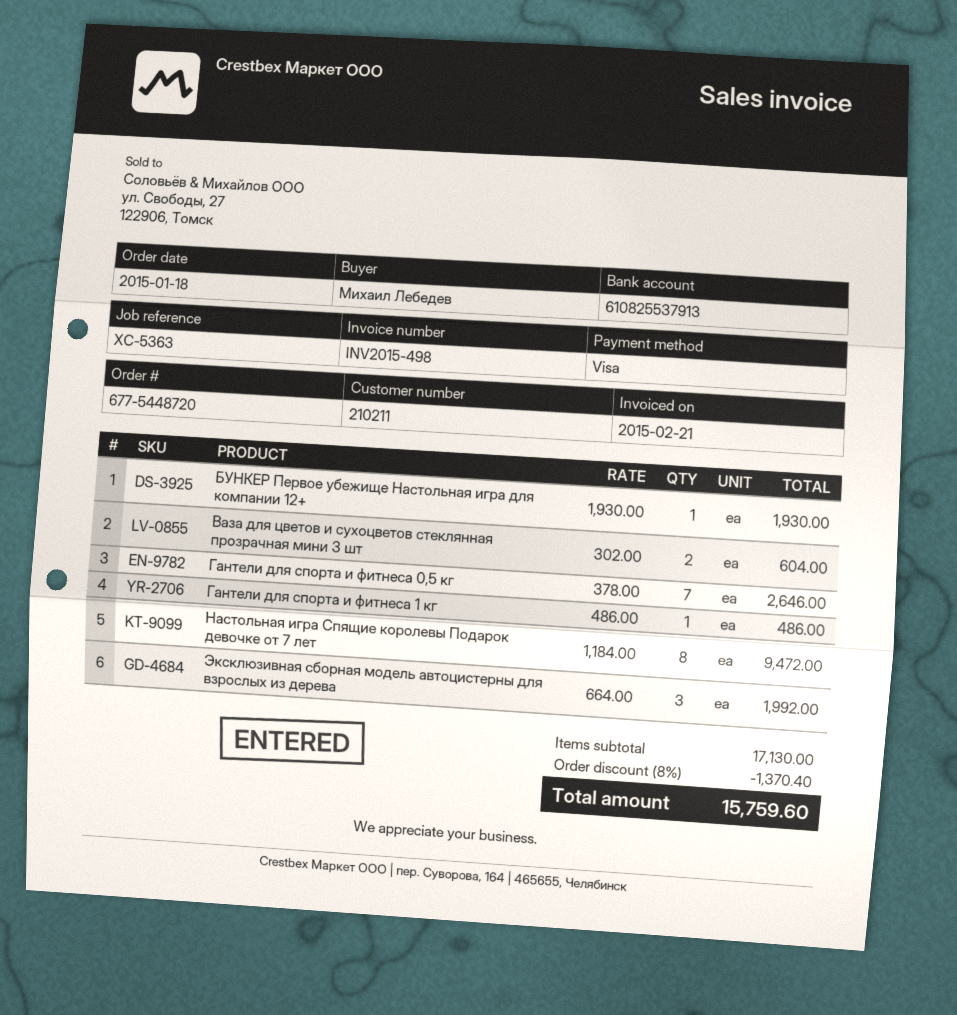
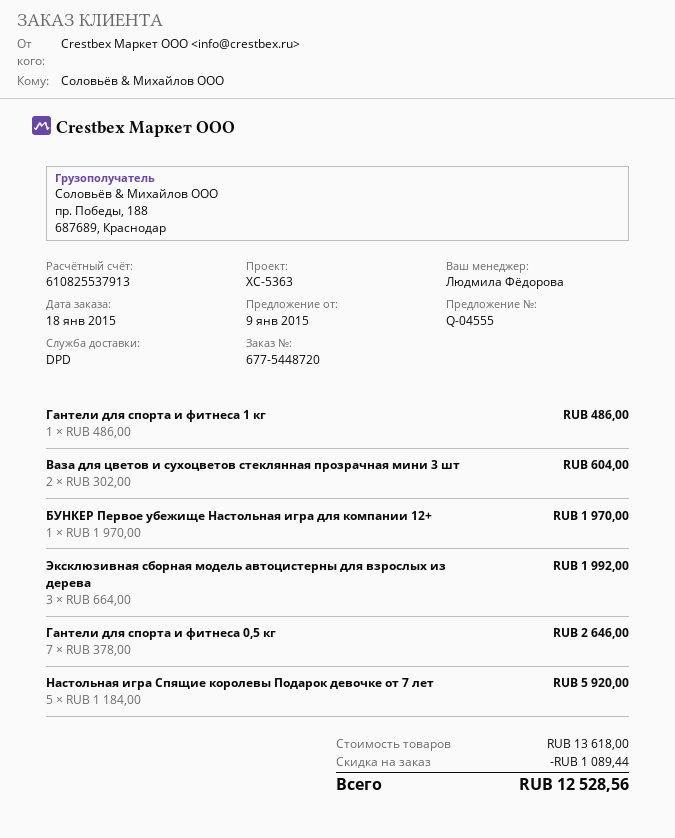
БУНКЕР Первое убежище Настольная игра для компании 12+: 1 x 1930.00 = 1930.00 -> 1 x 1970.00 = 1970.00
Настольная игра Спящие королевы Подарок девочке от 7 лет: 8 x 1184.00 = 9472.00 -> 5 x 1184.00 = 5920.00
subtotal: 17130.00 -> 13618.00
discount: 1370.40 -> 1089.44
total: 15759.60 -> 12528.56

